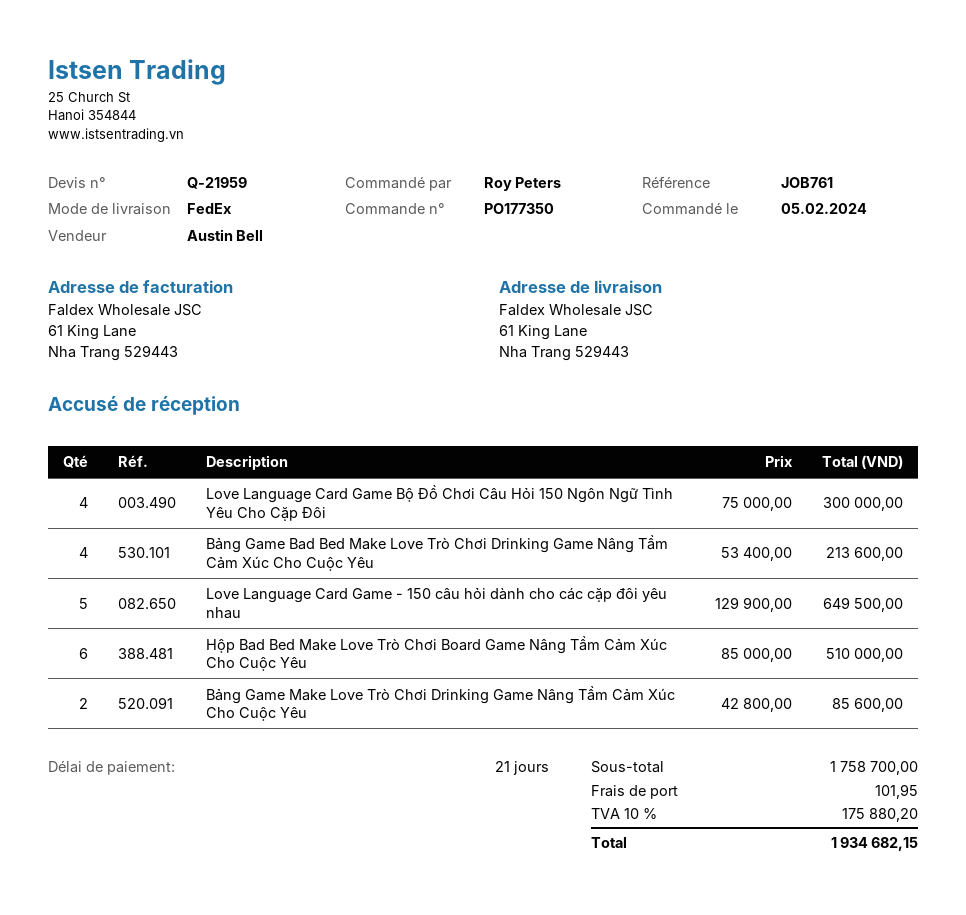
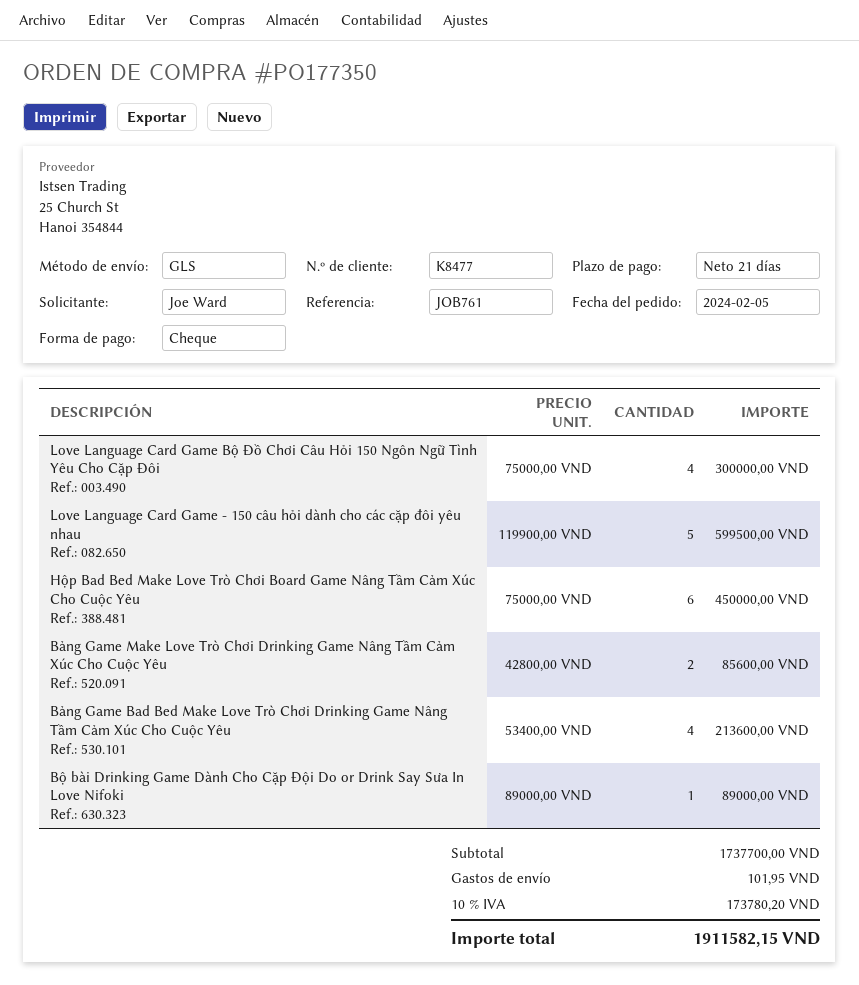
ordered by: Roy Peters -> Joe Ward
shipping method: FedEx -> GLS
Love Language Card Game - 150 câu hỏi dành cho các cặp đôi yêu nhau: 5 x 129900.00 = 649500.00 -> 5 x 119900.00 = 599500.00
Hộp Bad Bed Make Love Trò Chơi Board Game Nâng Tầm Cảm Xúc Cho Cuộc Yêu: 6 x 85000.00 = 510000.00 -> 6 x 75000.00 = 450000.00
Bộ bài Drinking Game Dành Cho Cặp Đội Do or Drink Say Sưa In Love Nifoki: none -> 1 x 89000.00 = 89000.00
subtotal: 1758700.00 -> 1737700.00
tax: 10% = 175880.20 -> 10% = 173780.20
total: 1934682.15 -> 1911582.15

